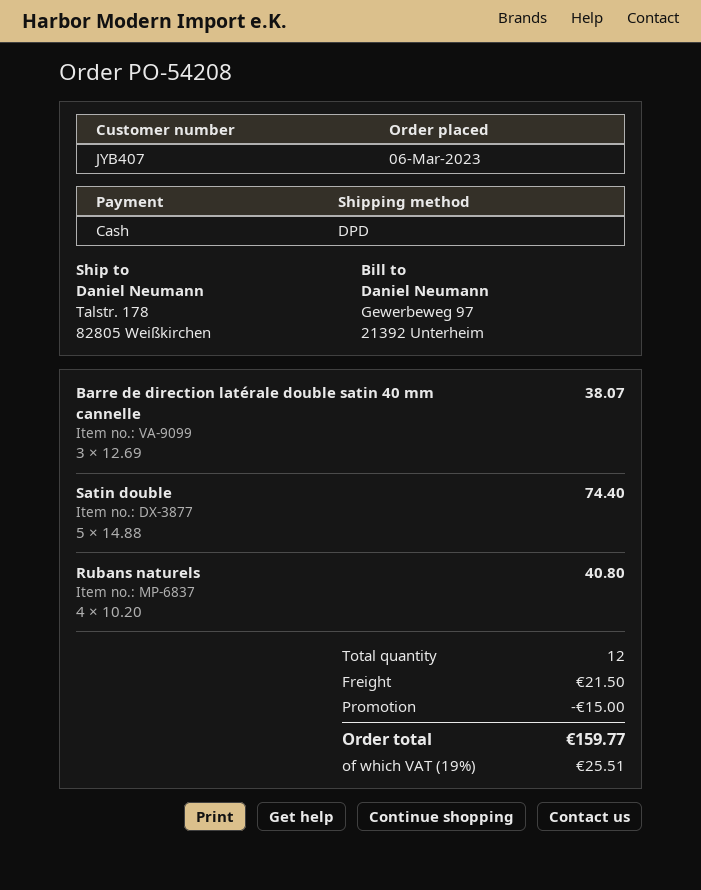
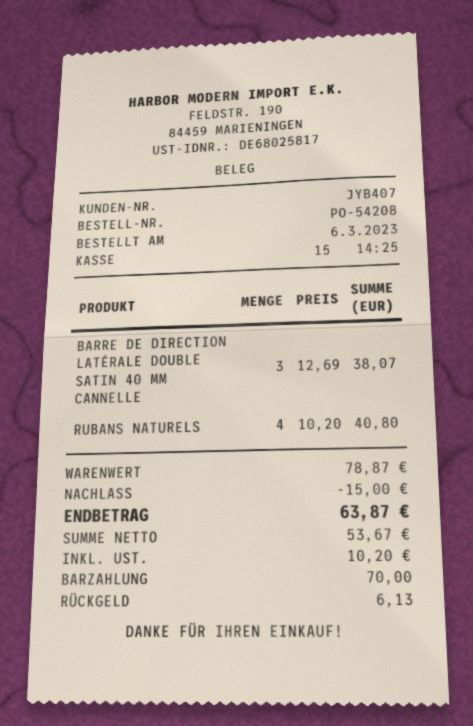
Satin double: 5 x 14.88 = 74.40 -> none
shipping: 21.50 -> none
tax: 25.51 -> 10.20
total: 159.77 -> 63.87

